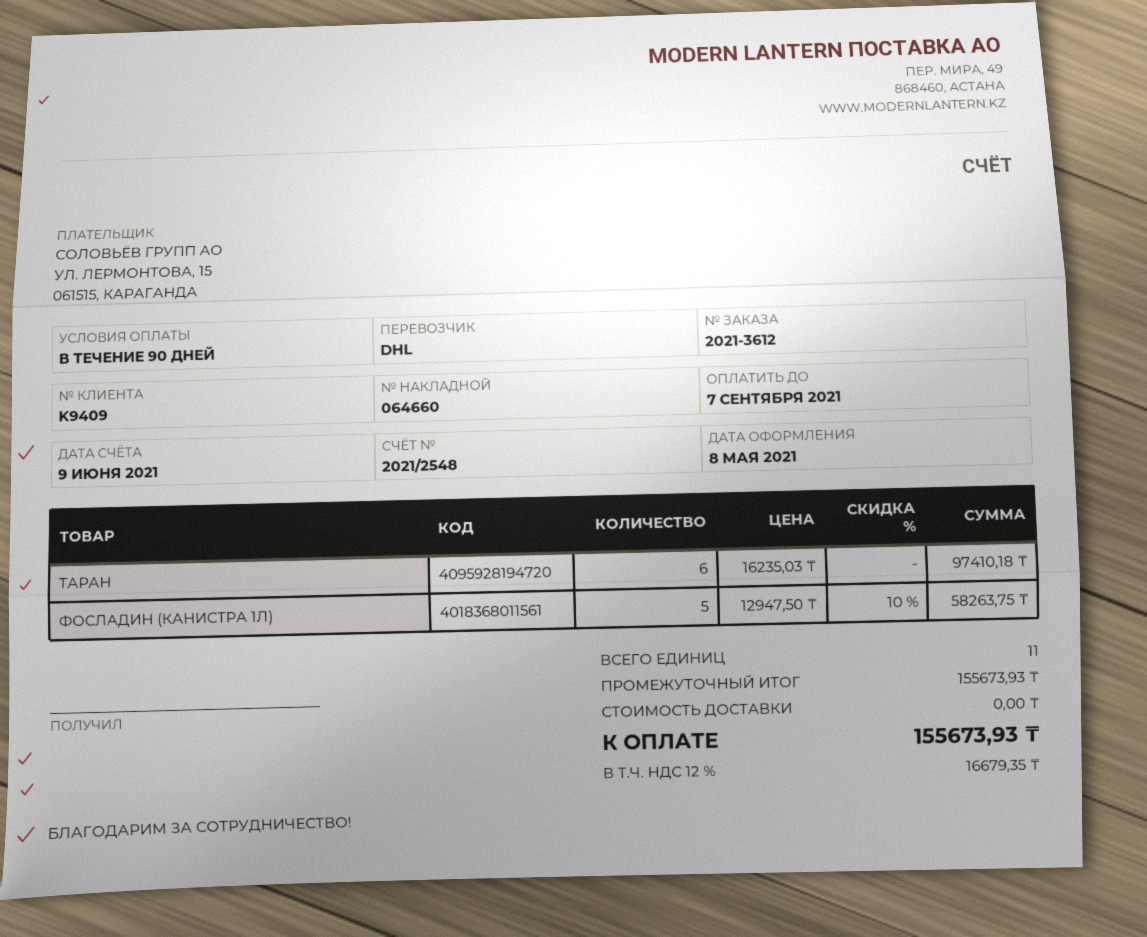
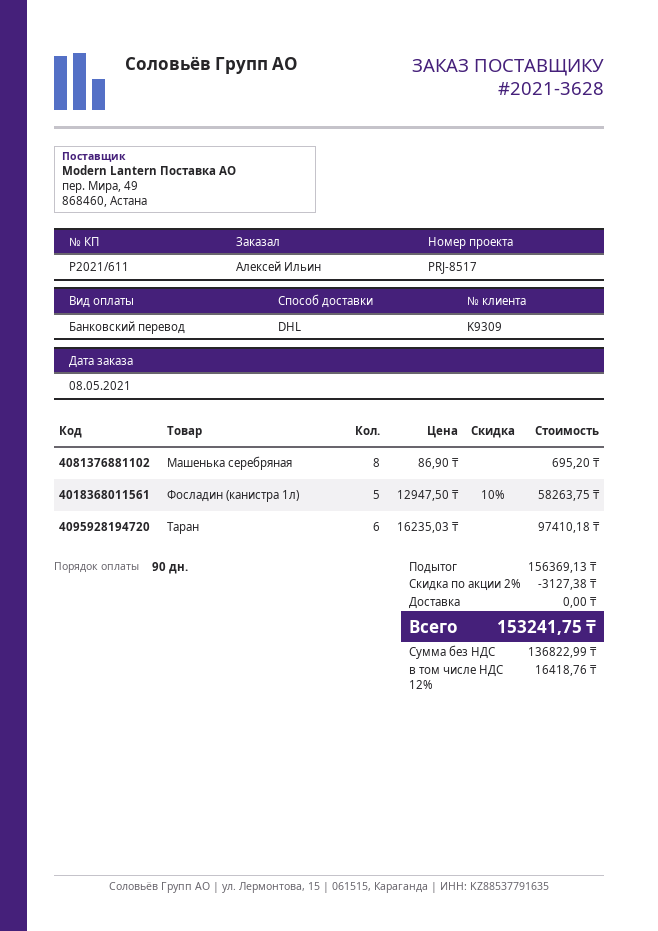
order number: 2021-3612 -> 2021-3628
customer number: K9409 -> K9309
Машенька серебряная: none -> 8 x 86.90 = 695.20
subtotal: 155673.93 -> 156369.13
discount: none -> 2% = 3127.38
tax: 12% = 16679.35 -> 12% = 16418.76
total: 155673.93 -> 153241.75

